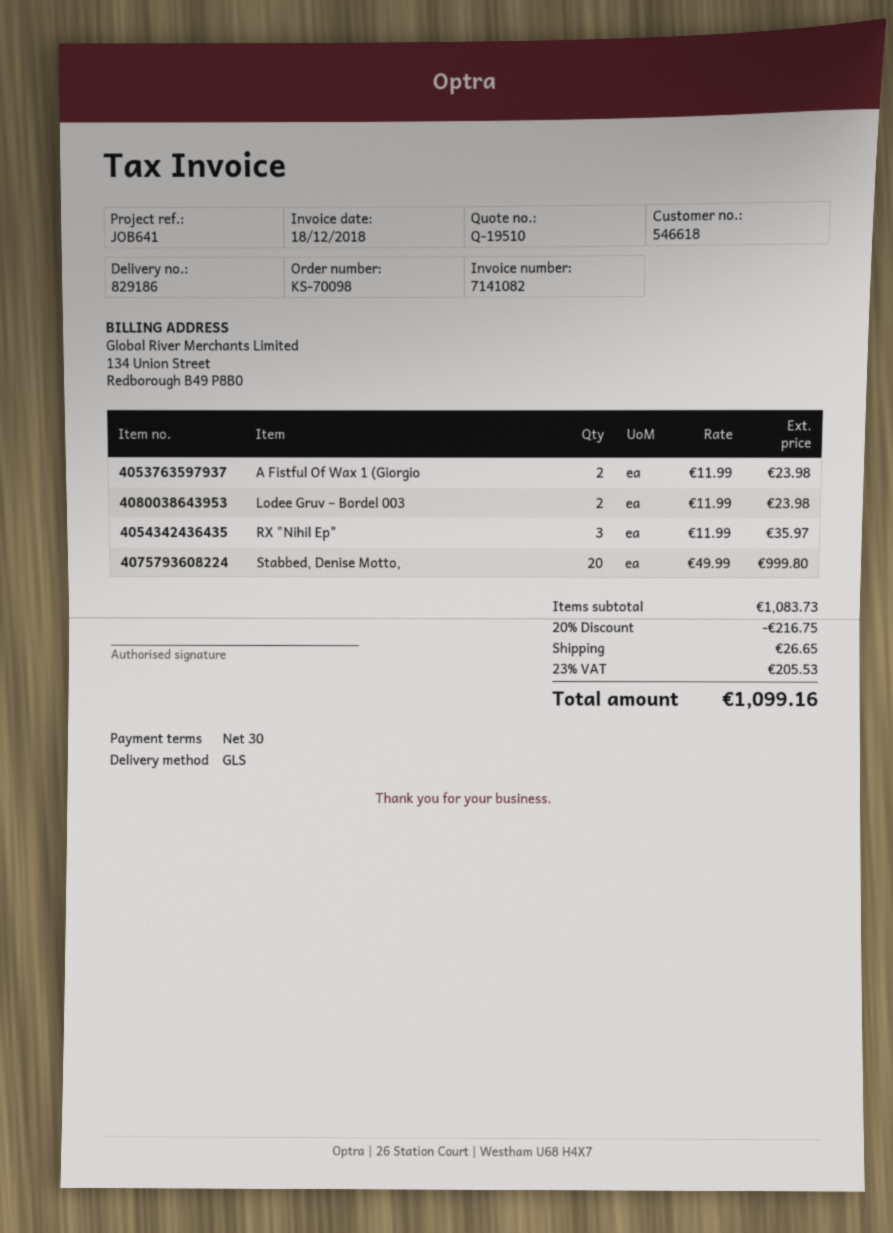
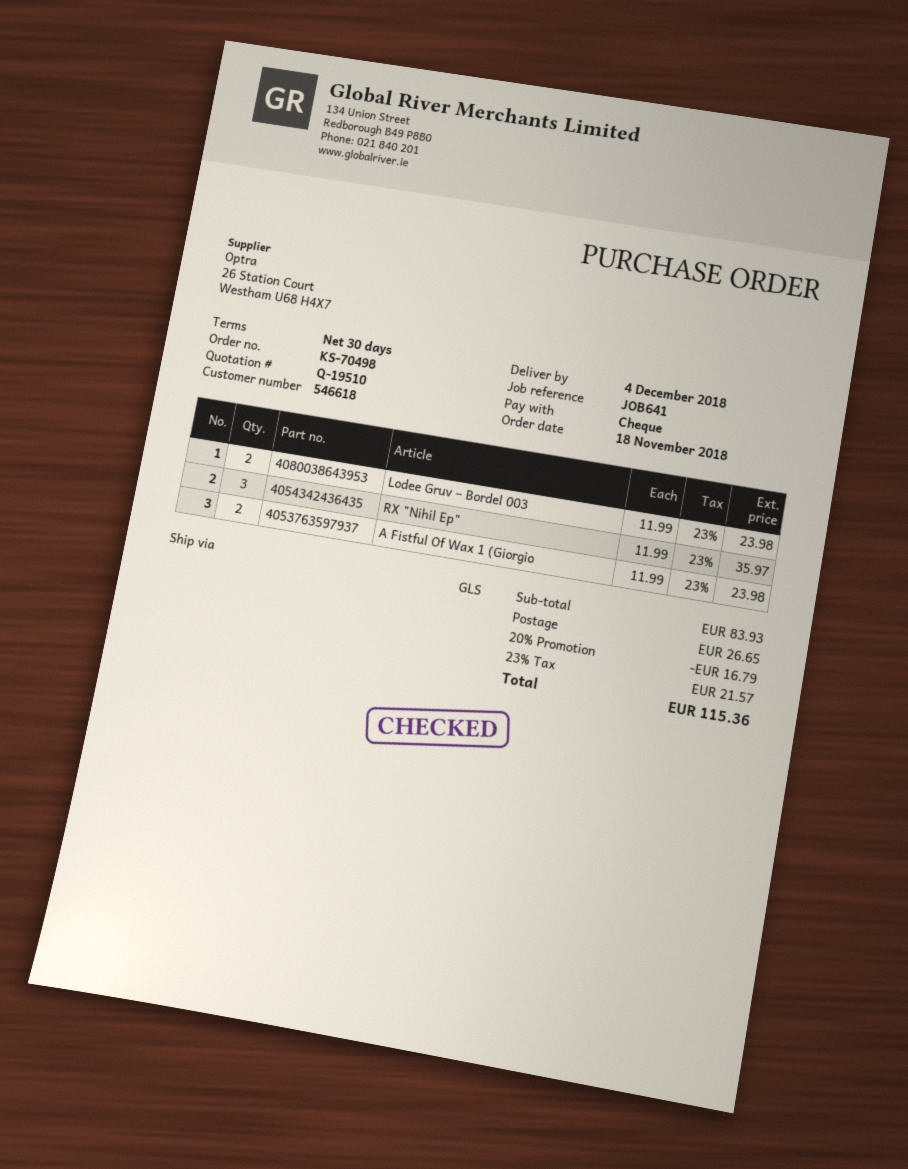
order number: KS-70098 -> KS-70498
Stabbed, Denise Motto,: 20 x 49.99 = 999.80 -> none
subtotal: 1083.73 -> 83.93
discount: 20% = 216.75 -> 20% = 16.79
tax: 23% = 205.53 -> 23% = 21.57
total: 1099.16 -> 115.36

